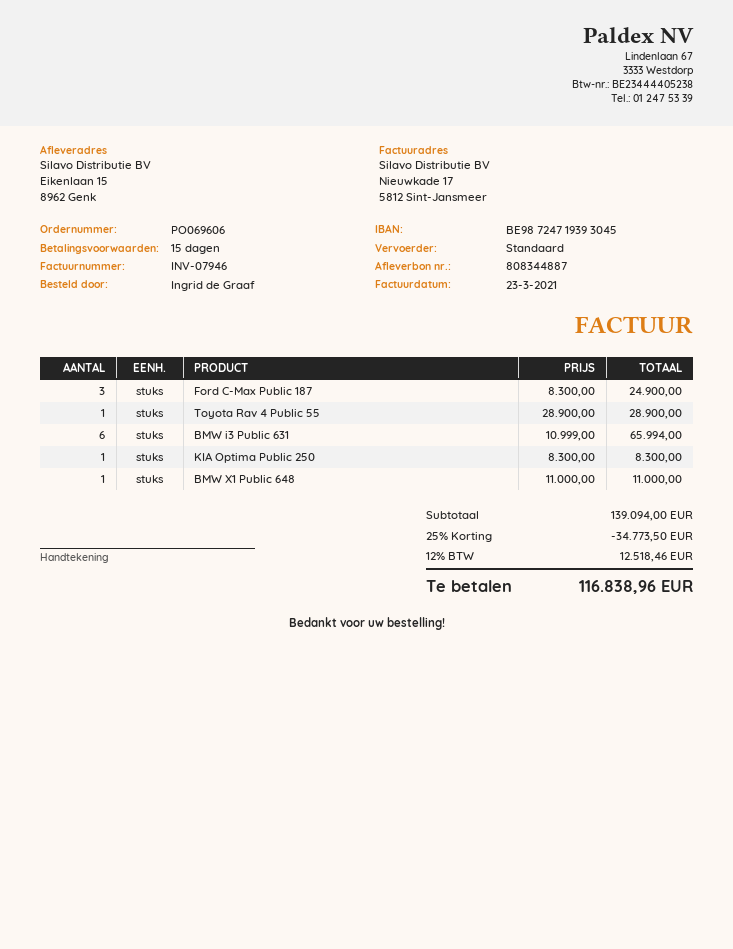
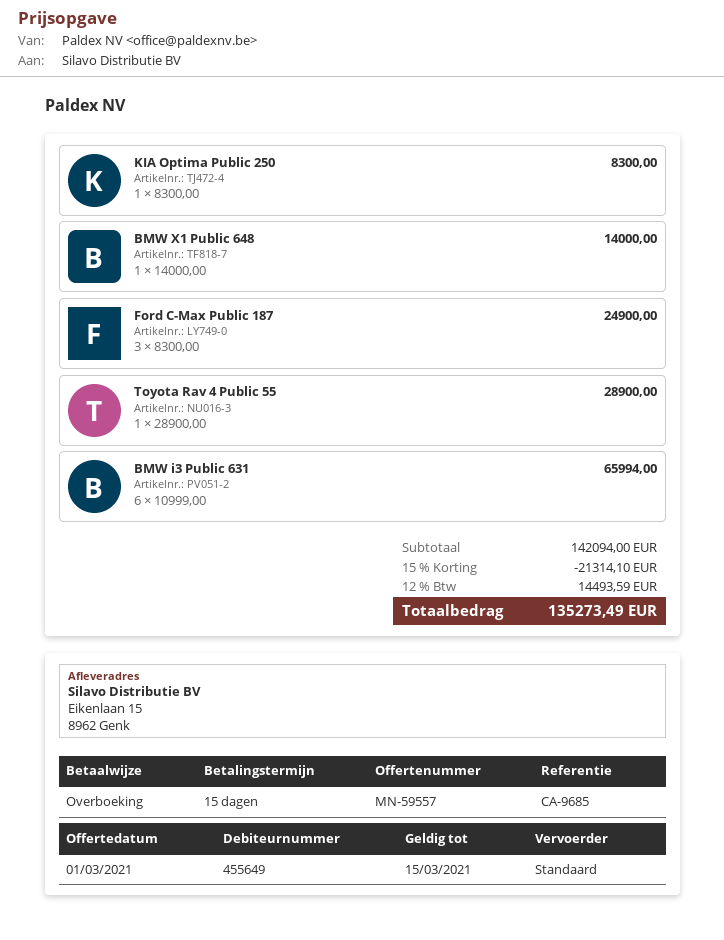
BMW X1 Public 648: 1 x 11000.00 = 11000.00 -> 1 x 14000.00 = 14000.00
subtotal: 139094.00 -> 142094.00
discount: 25% = 34773.50 -> 15% = 21314.10
tax: 12% = 12518.46 -> 12% = 14493.59
total: 116838.96 -> 135273.49

